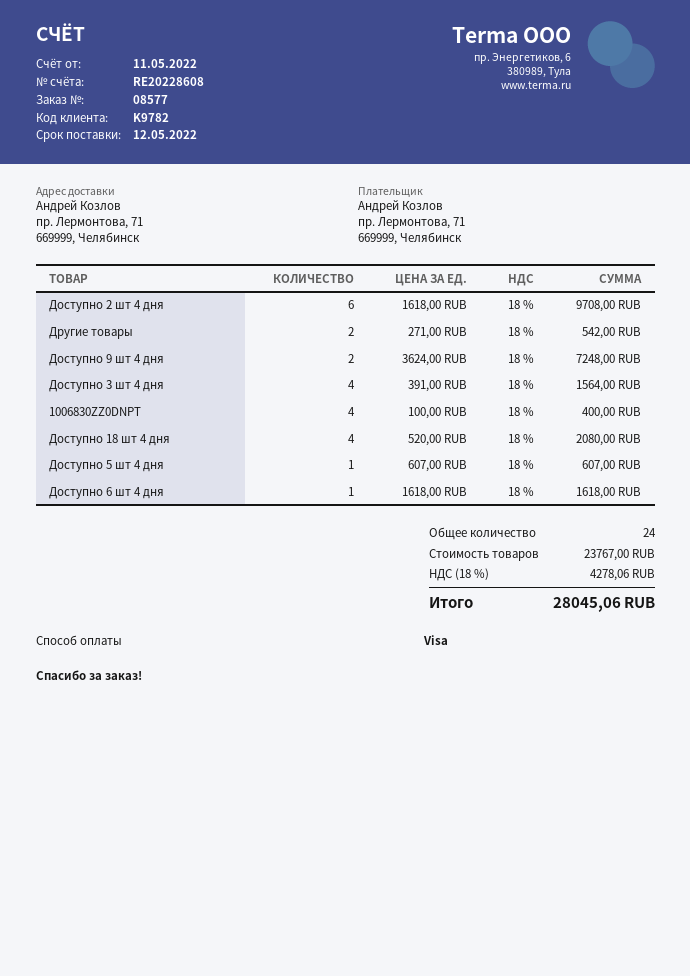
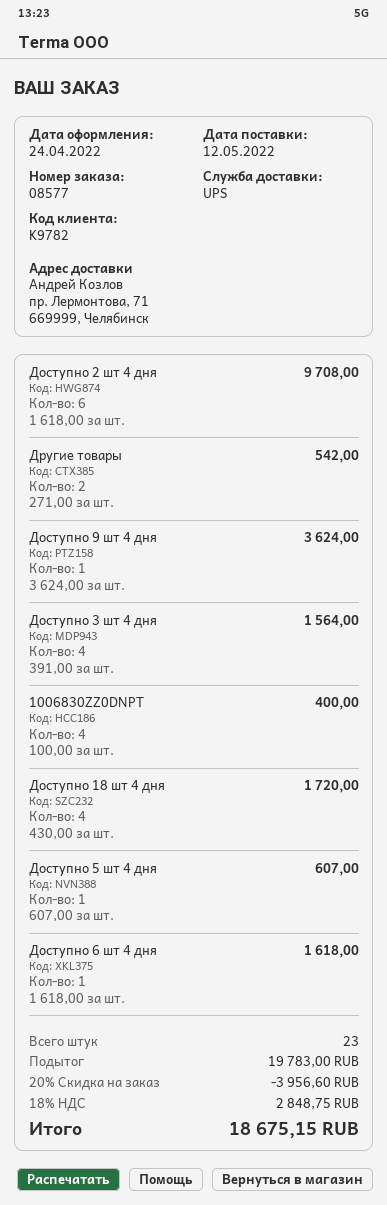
Доступно 9 шт 4 дня: 2 x 3624.00 = 7248.00 -> 1 x 3624.00 = 3624.00
Доступно 18 шт 4 дня: 4 x 520.00 = 2080.00 -> 4 x 430.00 = 1720.00
total quantity: 24 -> 23
subtotal: 23767.00 -> 19783.00
discount: none -> 20% = 3956.60
tax: 18% = 4278.06 -> 18% = 2848.75
total: 28045.06 -> 18675.15

